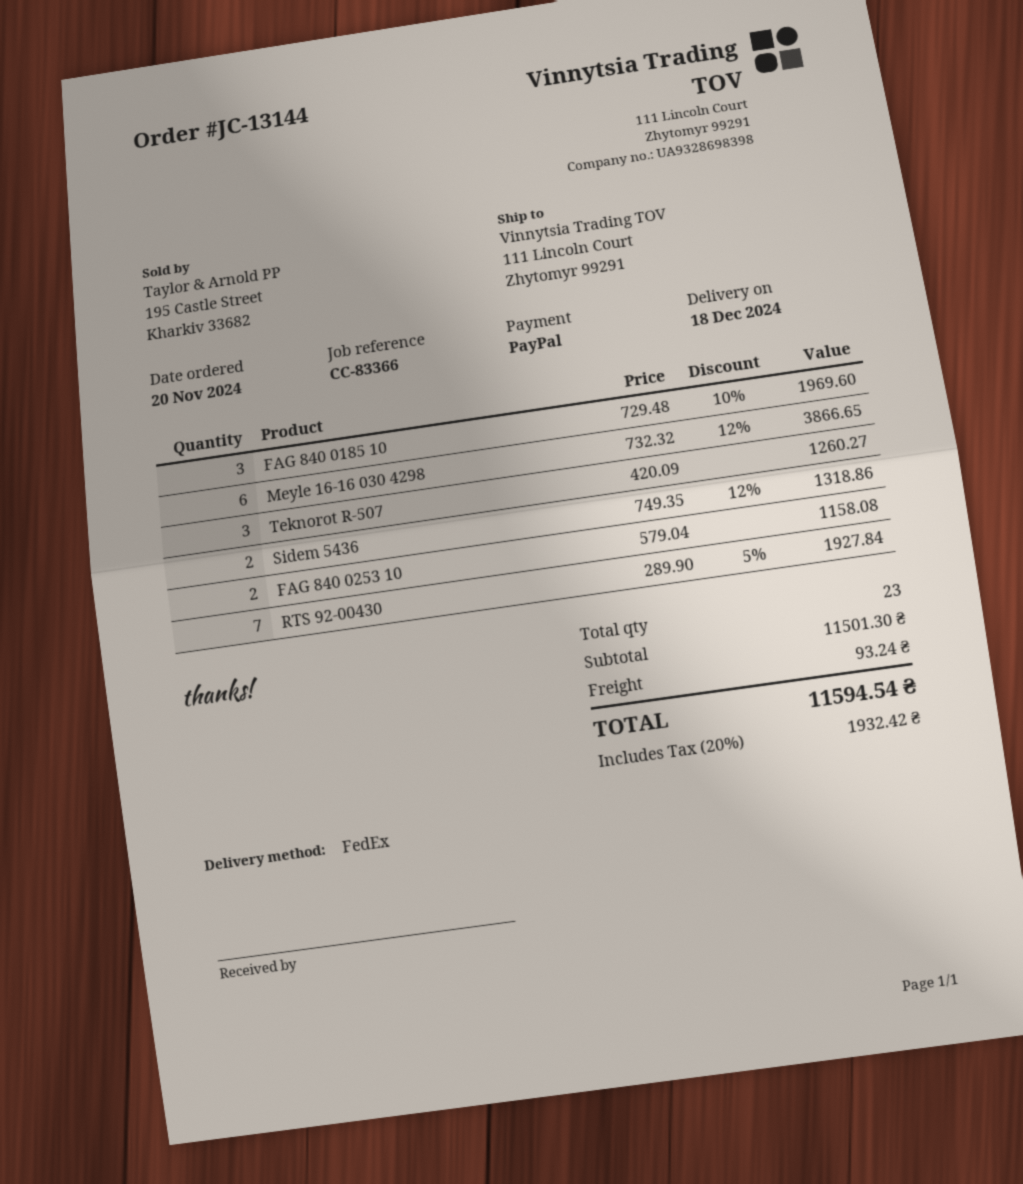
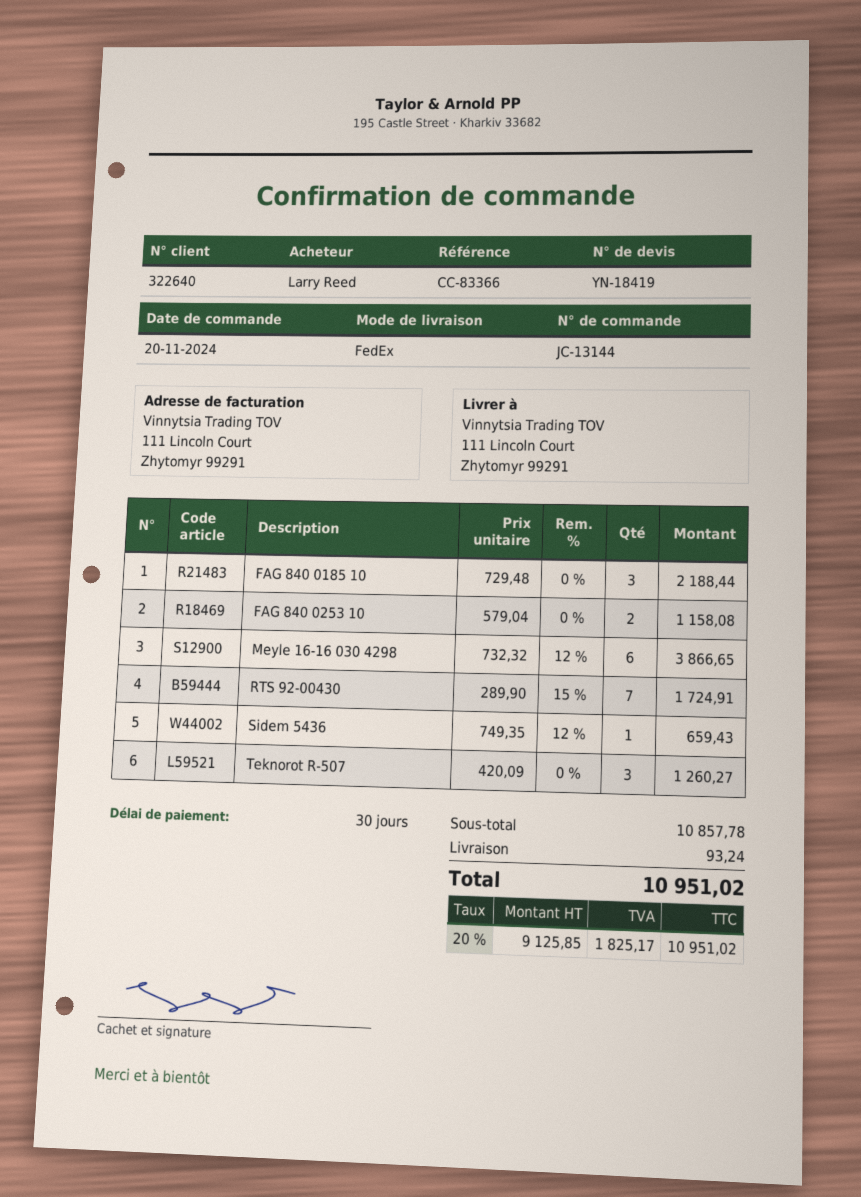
FAG 840 0185 10: 3 x 729.48 - 10% = 1969.60 -> 3 x 729.48 = 2188.44
Sidem 5436: 2 x 749.35 - 12% = 1318.86 -> 1 x 749.35 - 12% = 659.43
RTS 92-00430: 7 x 289.90 - 5% = 1927.84 -> 7 x 289.90 - 15% = 1724.91
subtotal: 11501.30 -> 10857.78
tax: 20% = 1932.42 -> 20% = 1825.17
total: 11594.54 -> 10951.02

